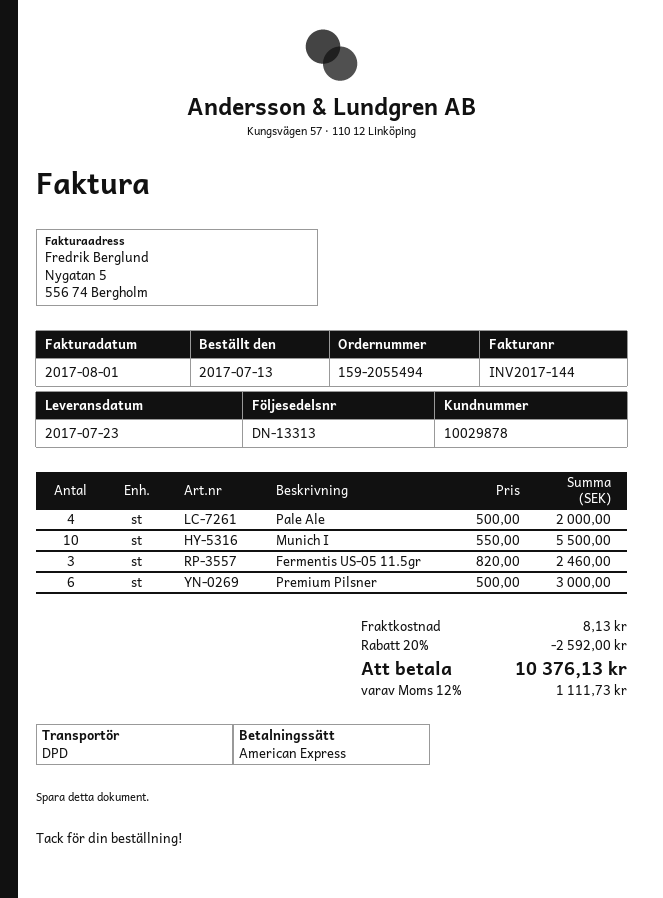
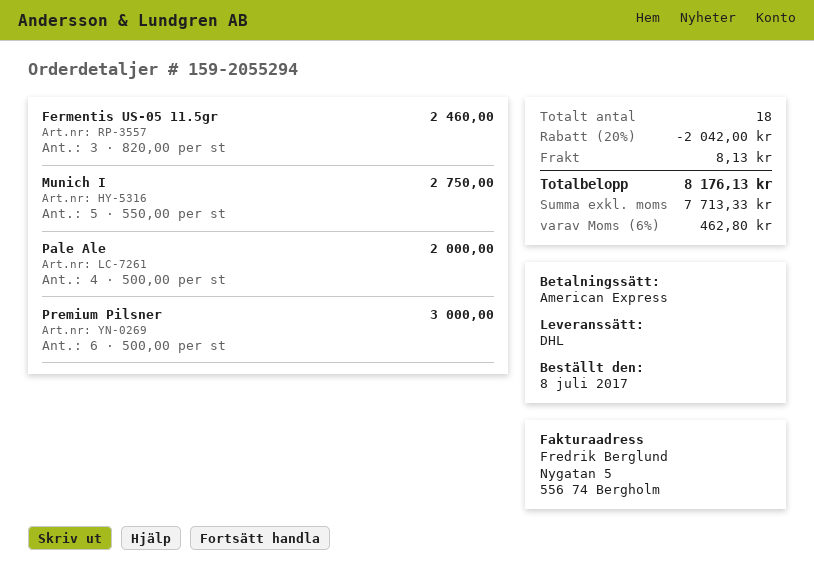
order number: 159-2055494 -> 159-2055294
order date: 2017-07-13 -> 2017-07-08
shipping method: DPD -> DHL
Munich I: 10 x 550.00 = 5500.00 -> 5 x 550.00 = 2750.00
discount: 20% = 2592.00 -> 20% = 2042.00
tax: 12% = 1111.73 -> 6% = 462.80
total: 10376.13 -> 8176.13

